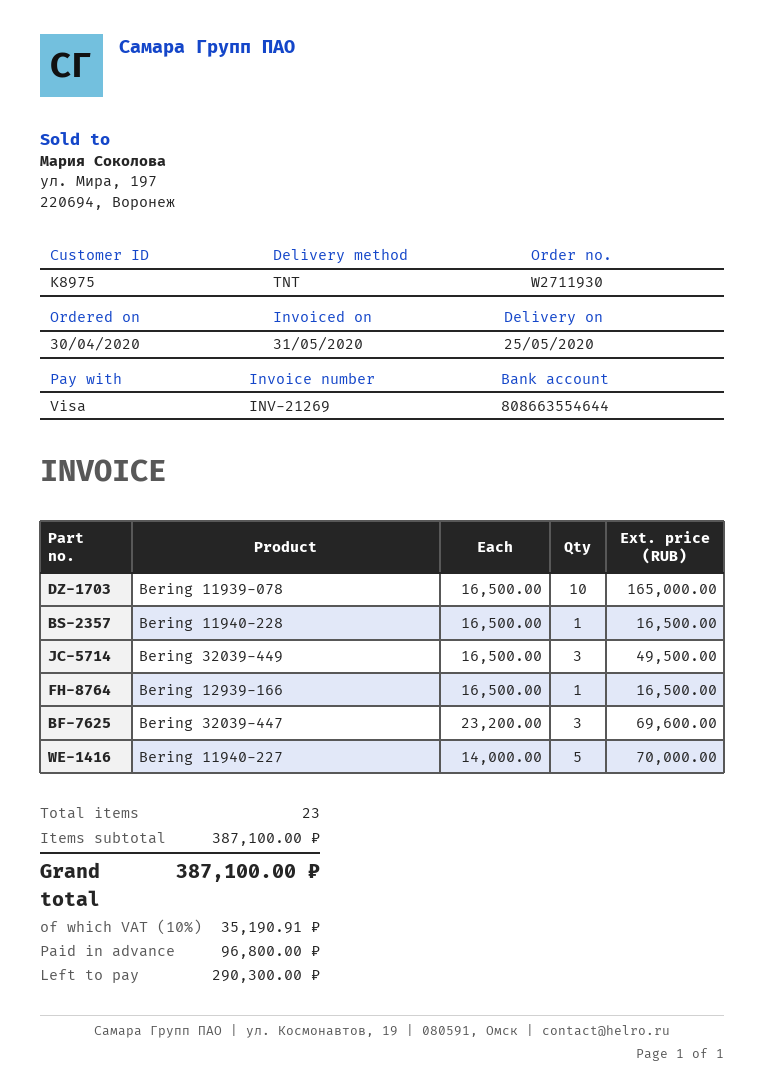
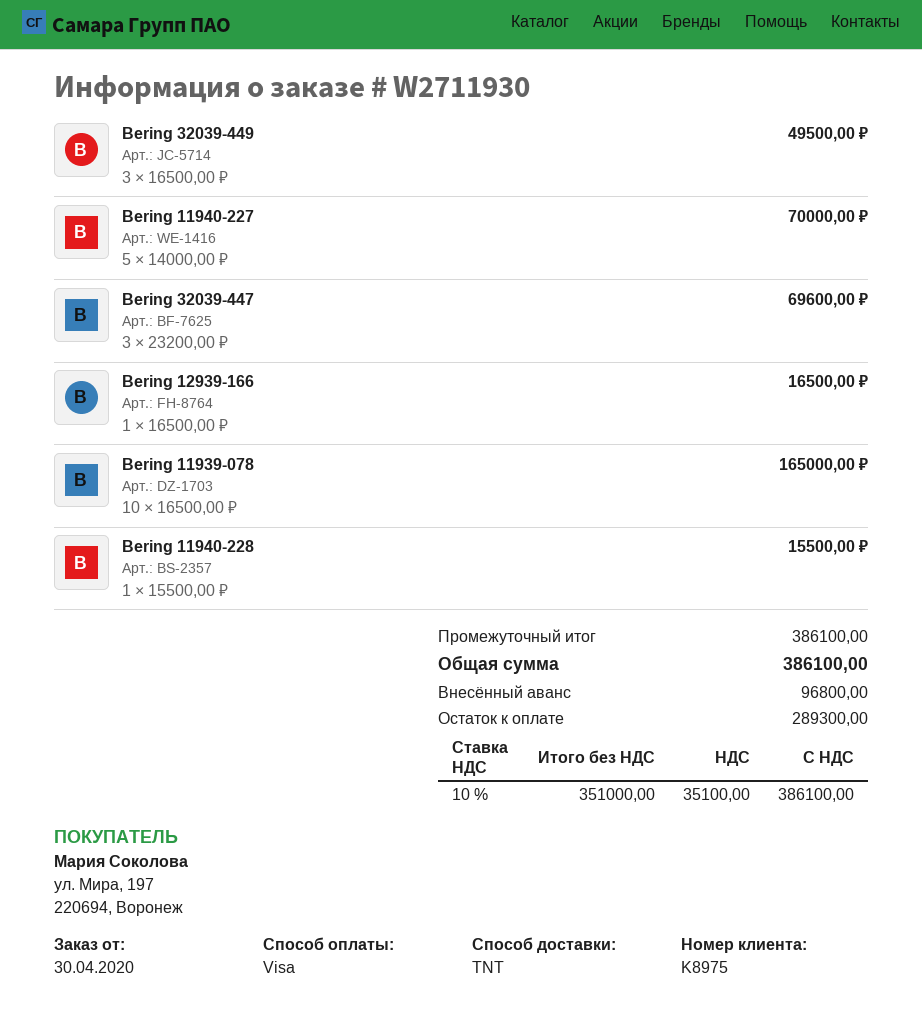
Bering 11940-228: 1 x 16500.00 = 16500.00 -> 1 x 15500.00 = 15500.00
subtotal: 387100.00 -> 386100.00
tax: 10% = 35190.91 -> 10% = 35100.00
total: 387100.00 -> 386100.00
balance: 290300.00 -> 289300.00

